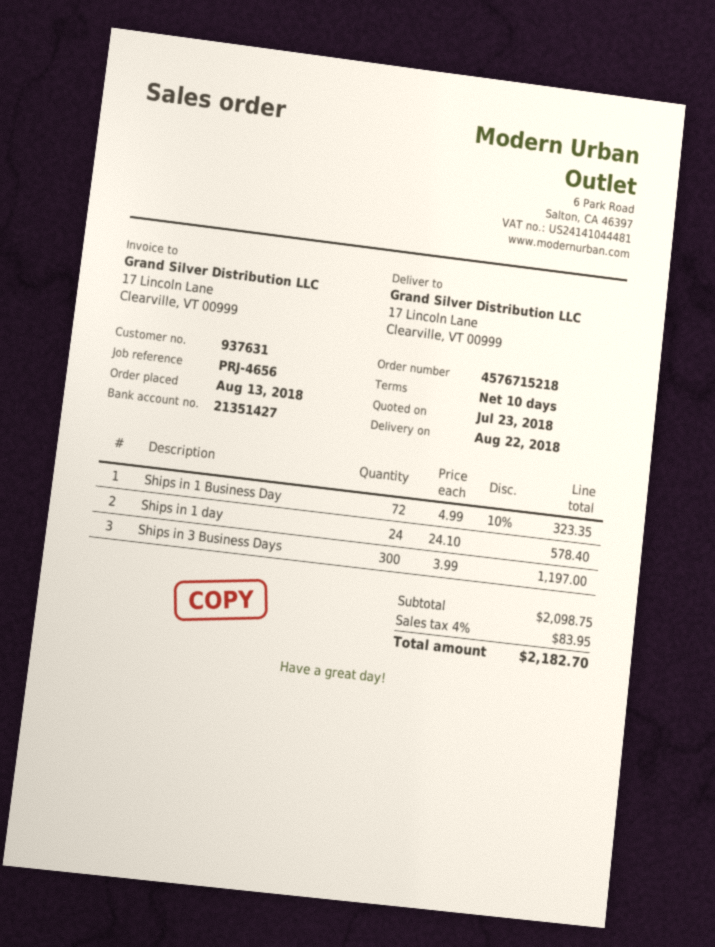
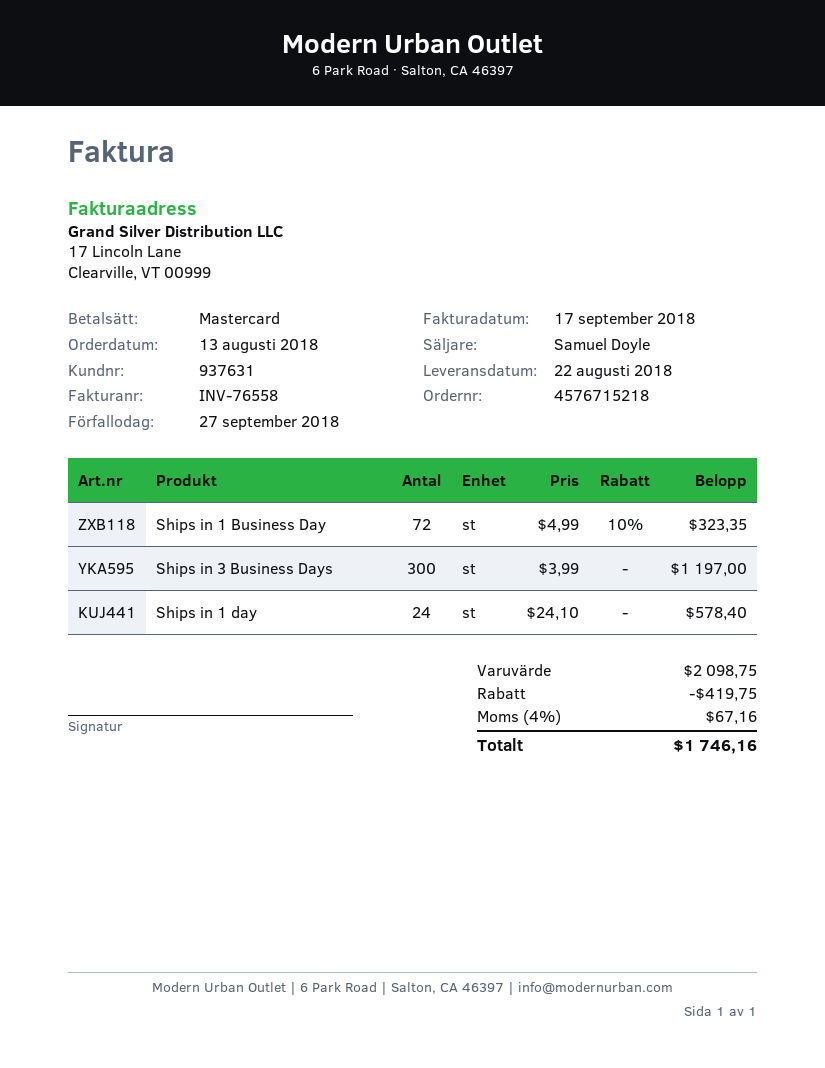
discount: none -> 419.75
tax: 4% = 83.95 -> 4% = 67.16
total: 2182.70 -> 1746.16

